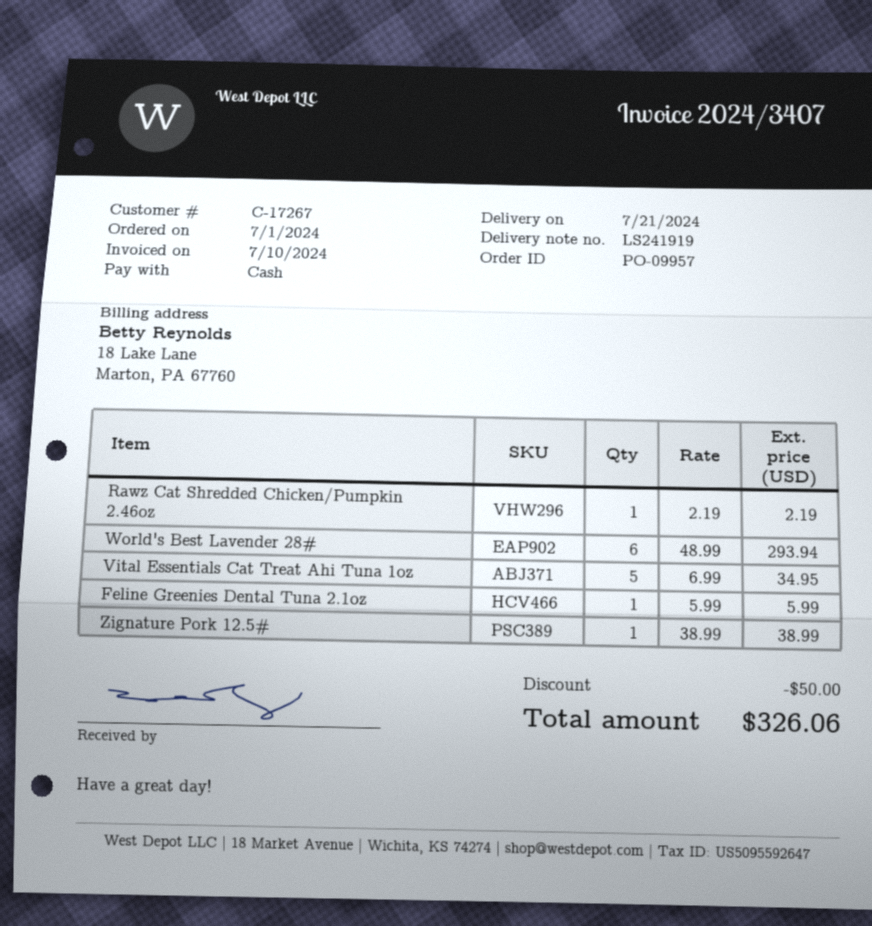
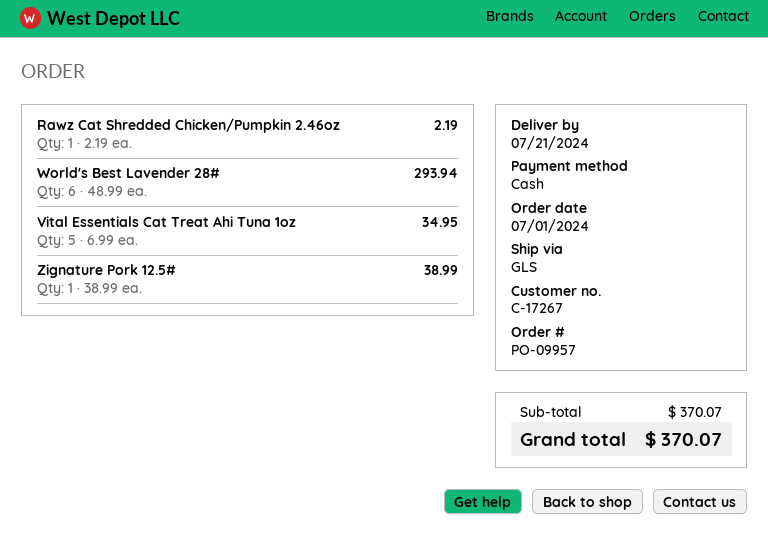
Feline Greenies Dental Tuna 2.1oz: 1 x 5.99 = 5.99 -> none
discount: 50.00 -> none
total: 326.06 -> 370.07

